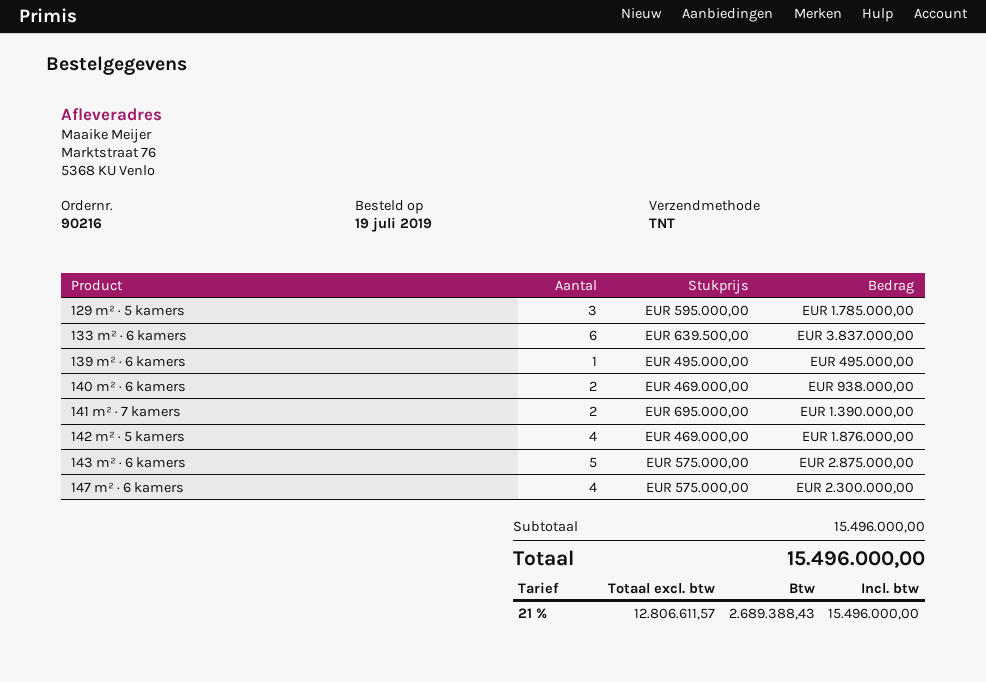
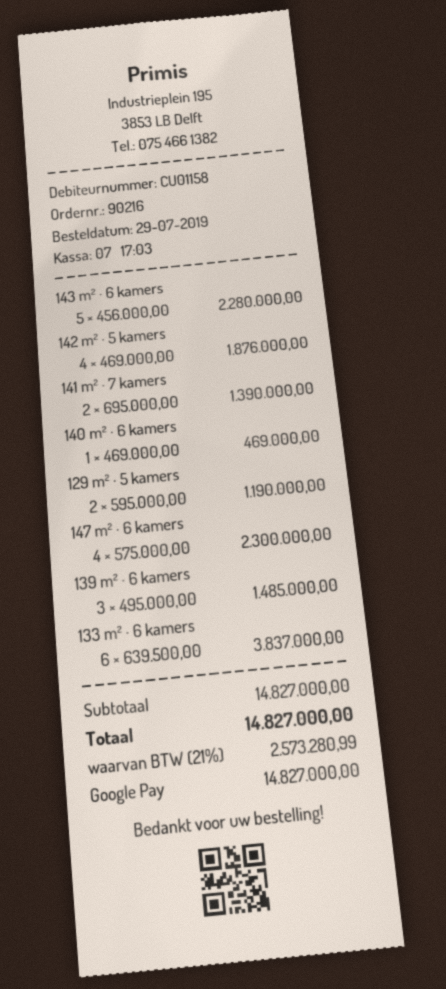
order date: 2019-07-19 -> 2019-07-29
129 m² · 5 kamers: 3 x 595000.00 = 1785000.00 -> 2 x 595000.00 = 1190000.00
139 m² · 6 kamers: 1 x 495000.00 = 495000.00 -> 3 x 495000.00 = 1485000.00
140 m² · 6 kamers: 2 x 469000.00 = 938000.00 -> 1 x 469000.00 = 469000.00
143 m² · 6 kamers: 5 x 575000.00 = 2875000.00 -> 5 x 456000.00 = 2280000.00
subtotal: 15496000.00 -> 14827000.00
tax: 21% = 2689388.43 -> 21% = 2573280.99
total: 15496000.00 -> 14827000.00

